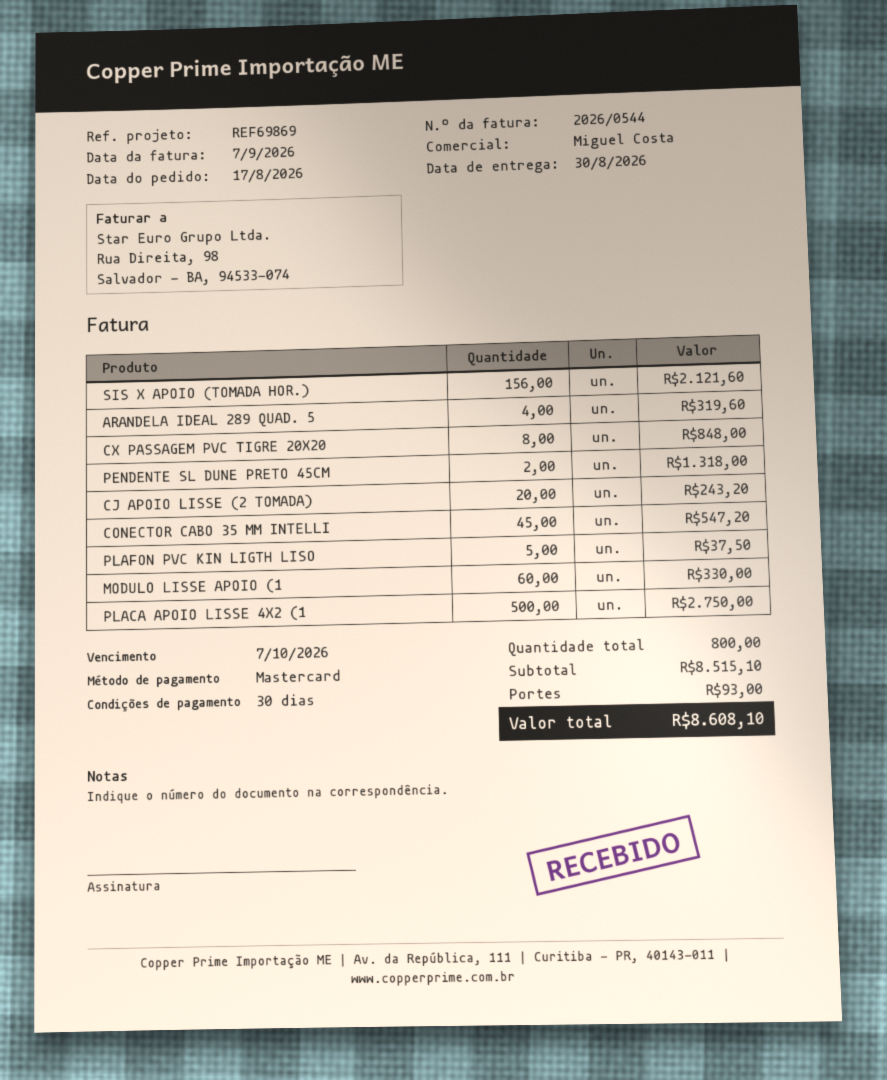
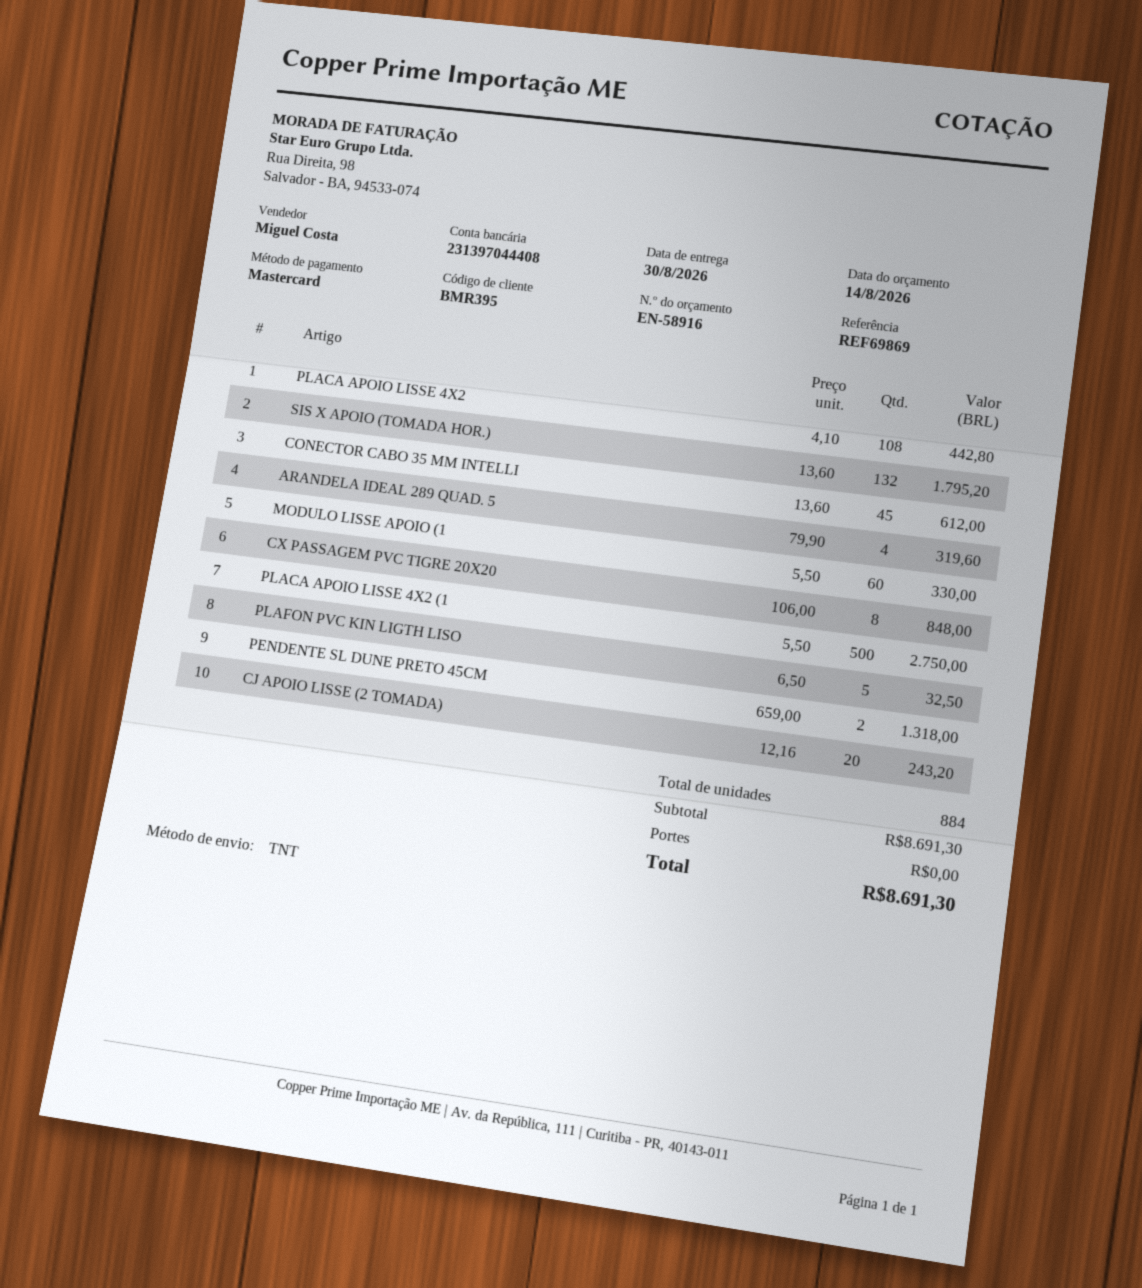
SIS X APOIO (TOMADA HOR.): 156 for 2121.60 -> 132 for 1795.20
CONECTOR CABO 35 MM INTELLI: 45 for 547.20 -> 45 for 612.00
PLAFON PVC KIN LIGTH LISO: 5 for 37.50 -> 5 for 32.50
PLACA APOIO LISSE 4X2: none -> 108 for 442.80
total quantity: 800 -> 884
subtotal: 8515.10 -> 8691.30
shipping: 93.00 -> 0.00
total: 8608.10 -> 8691.30

